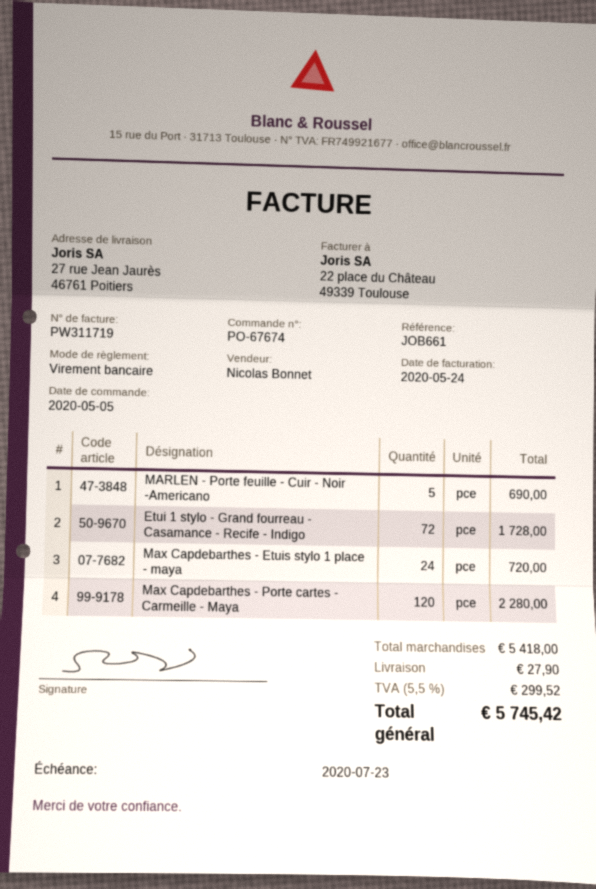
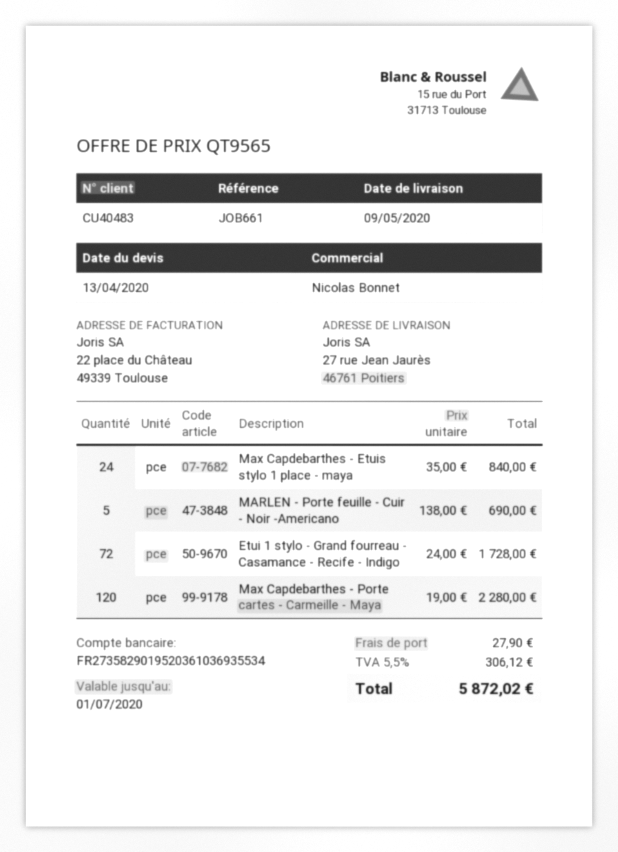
Max Capdebarthes - Etuis stylo 1 place - maya: 24 for 720.00 -> 24 for 840.00
tax: 5.5% = 299.52 -> 5.5% = 306.12
total: 5745.42 -> 5872.02

